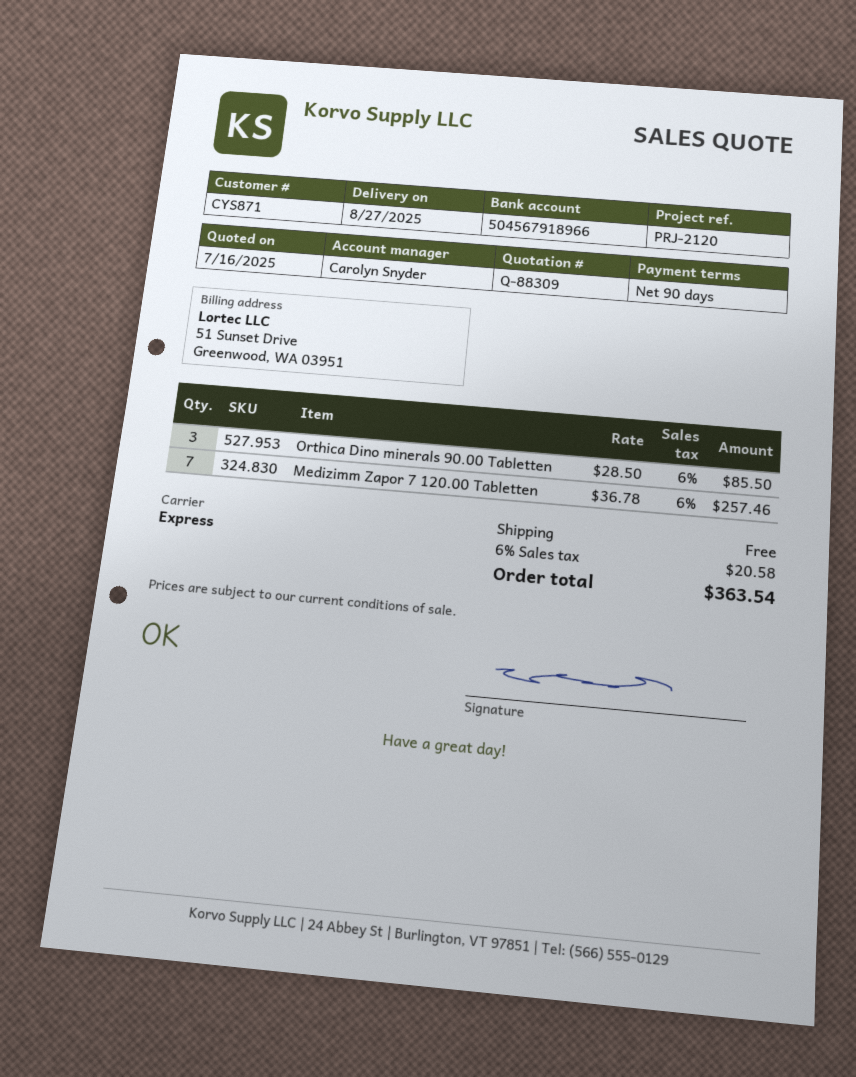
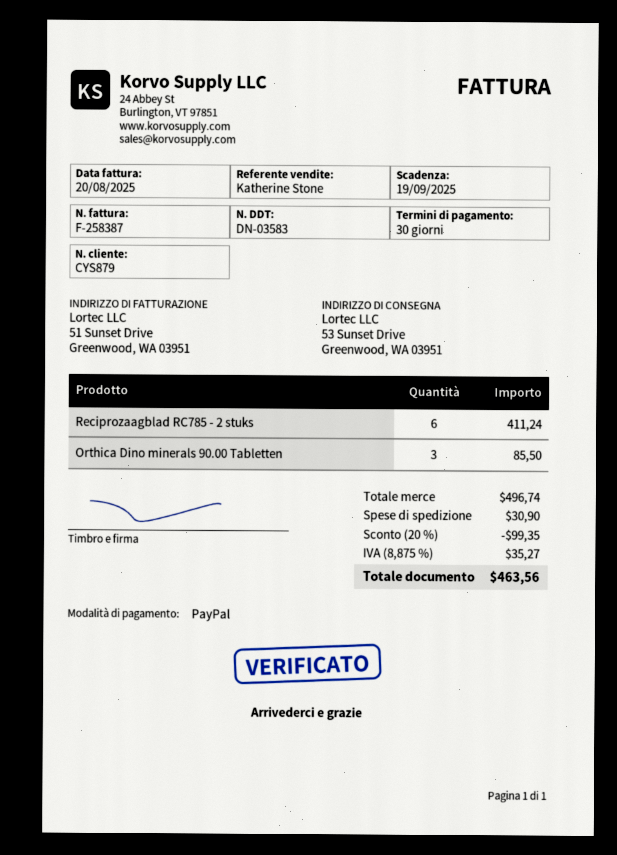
payment terms: 90 days -> 30 days
customer number: CYS871 -> CYS879
sales rep: Carolyn Snyder -> Katherine Stone
Medizimm Zapor 7 120.00 Tabletten: 7 for 257.46 -> none
Reciprozaagblad RC785 - 2 stuks: none -> 6 for 411.24
discount: none -> 20% = 99.35
shipping: 0.00 -> 30.90
tax: 6% = 20.58 -> 8.875% = 35.27
total: 363.54 -> 463.56

